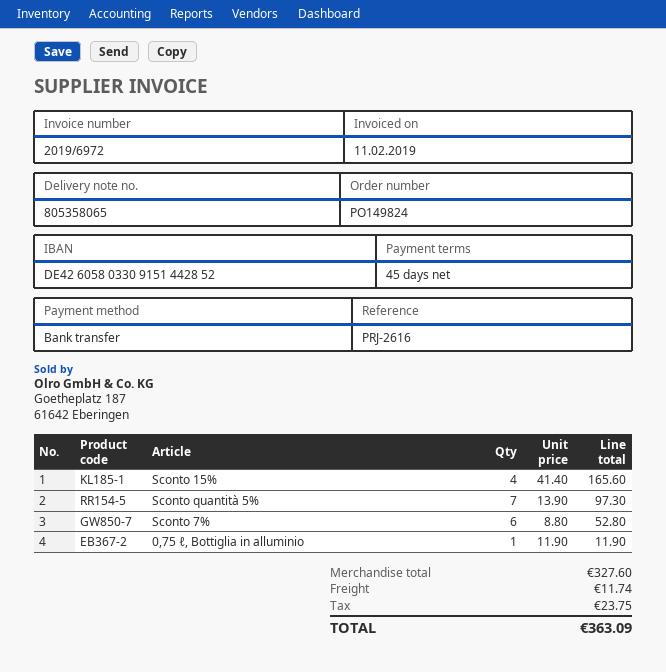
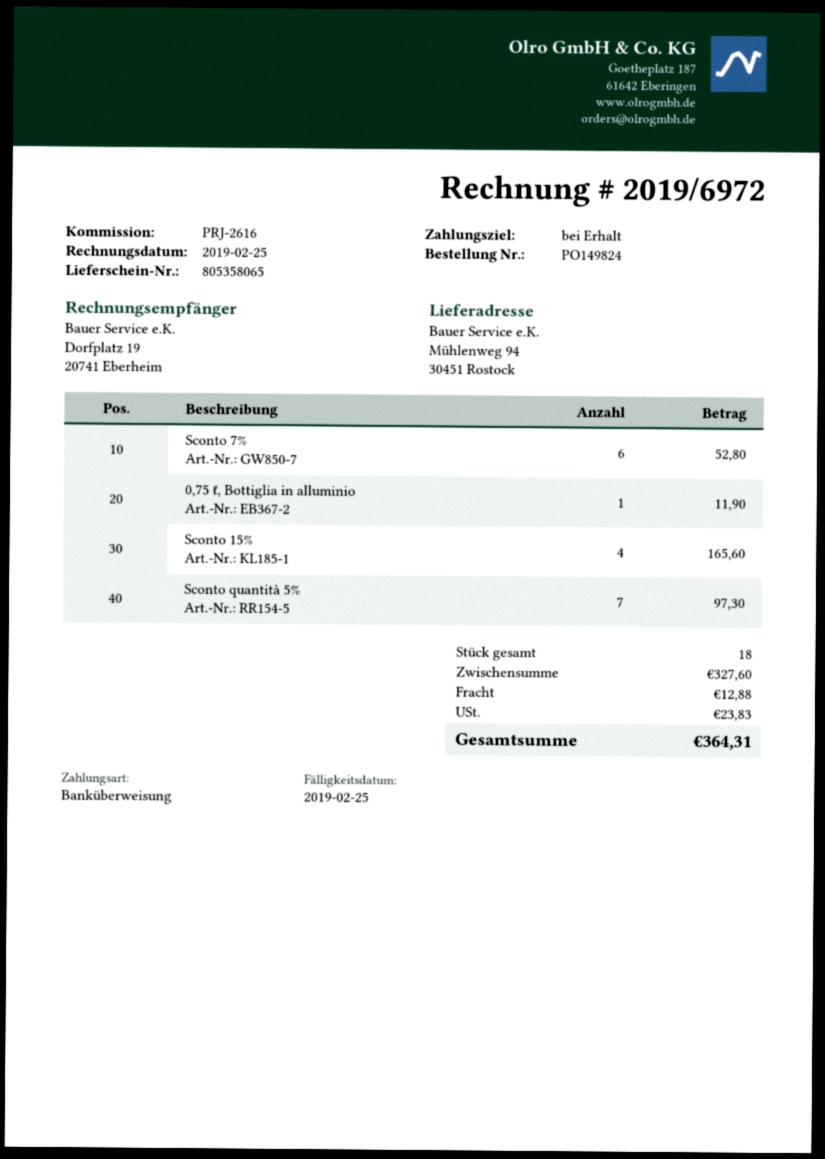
invoice date: 2019-02-11 -> 2019-02-25
payment terms: 45 days -> on receipt
shipping: 11.74 -> 12.88
tax: 23.75 -> 23.83
total: 363.09 -> 364.31

